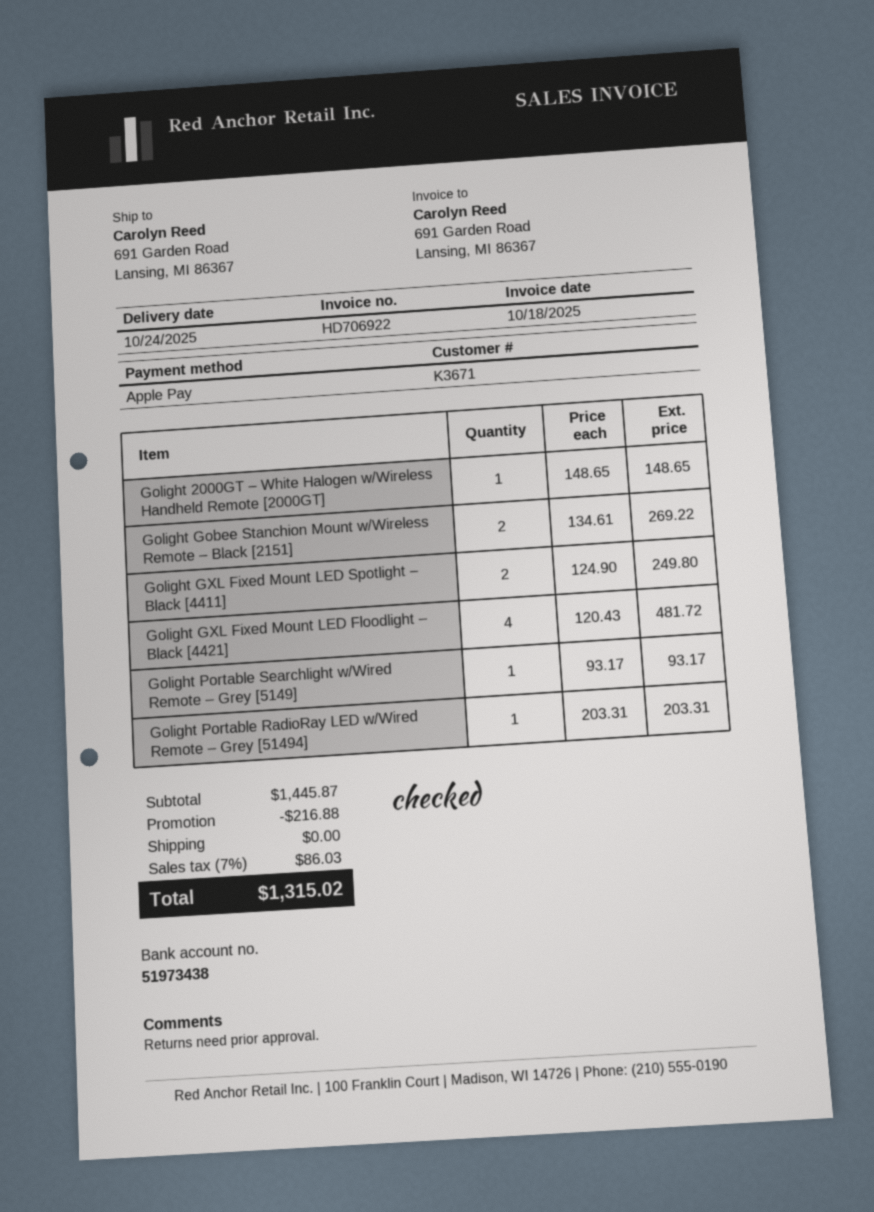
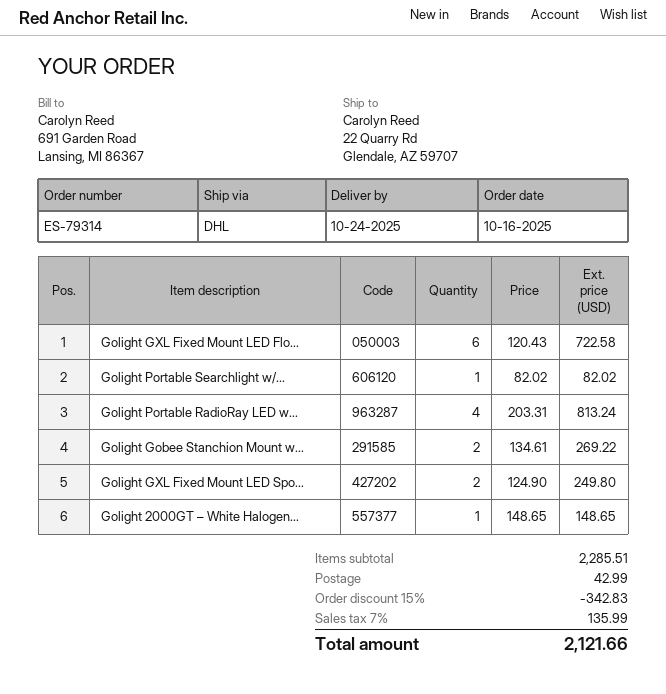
ship to: 691 Garden Road, Lansing, MI 86367 -> 22 Quarry Rd, Glendale, AZ 59707
Golight GXL Fixed Mount LED Floodlight – Black [4421]: 4 x 120.43 = 481.72 -> 6 x 120.43 = 722.58
Golight Portable Searchlight w/Wired Remote – Grey [5149]: 1 x 93.17 = 93.17 -> 1 x 82.02 = 82.02
Golight Portable RadioRay LED w/Wired Remote – Grey [51494]: 1 x 203.31 = 203.31 -> 4 x 203.31 = 813.24
subtotal: 1445.87 -> 2285.51
discount: 216.88 -> 342.83
shipping: 0.00 -> 42.99
tax: 7% = 86.03 -> 7% = 135.99
total: 1315.02 -> 2121.66

